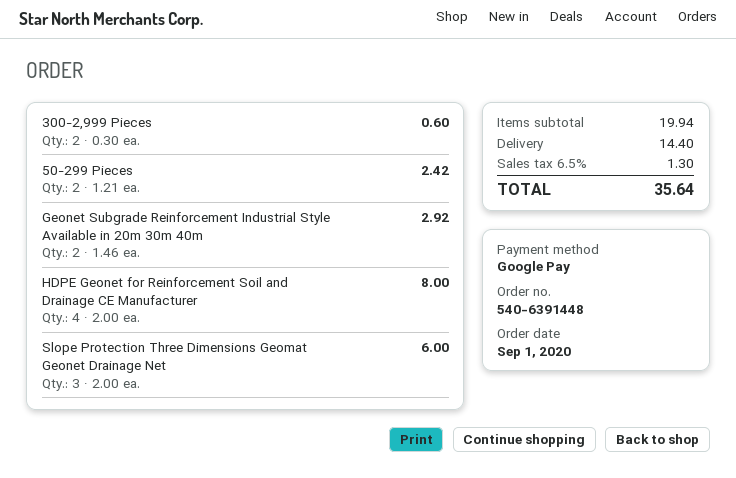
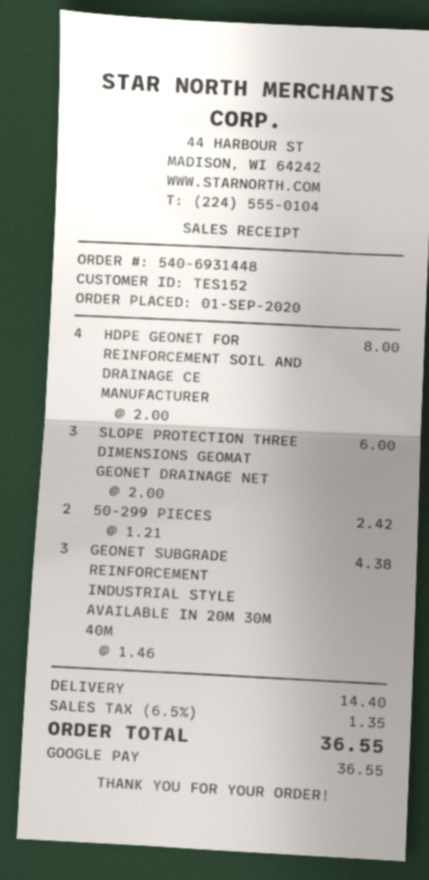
order number: 540-6391448 -> 540-6931448
300-2,999 Pieces: 2 x 0.30 = 0.60 -> none
Geonet Subgrade Reinforcement Industrial Style Available in 20m 30m 40m: 2 x 1.46 = 2.92 -> 3 x 1.46 = 4.38
tax: 6.5% = 1.30 -> 6.5% = 1.35
total: 35.64 -> 36.55

